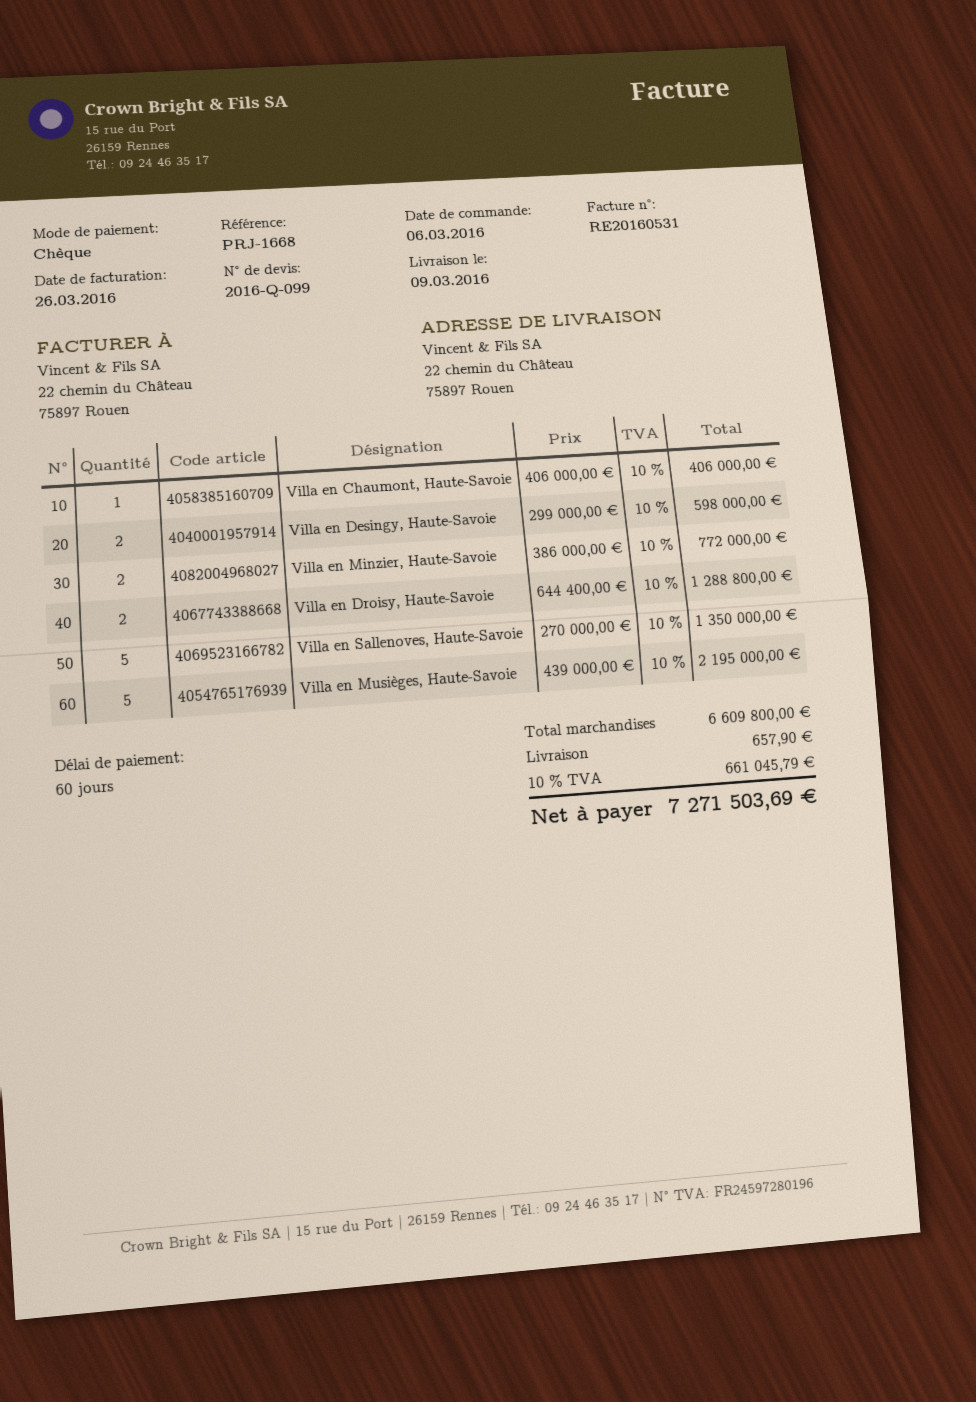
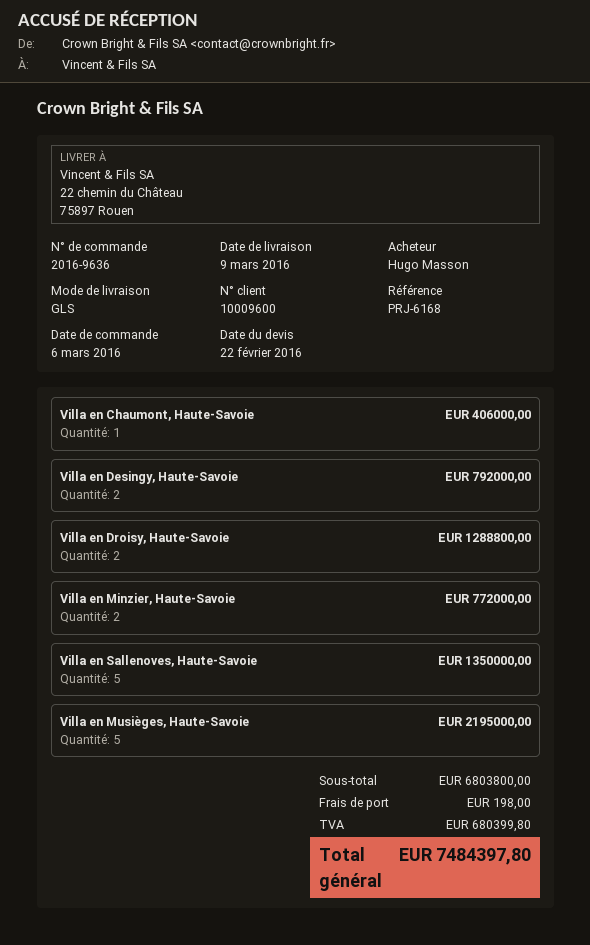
reference: PRJ-1668 -> PRJ-6168
Villa en Desingy, Haute-Savoie: 2 for 598000.00 -> 2 for 792000.00
subtotal: 6609800.00 -> 6803800.00
shipping: 657.90 -> 198.00
tax: 661045.79 -> 680399.80
total: 7271503.69 -> 7484397.80

